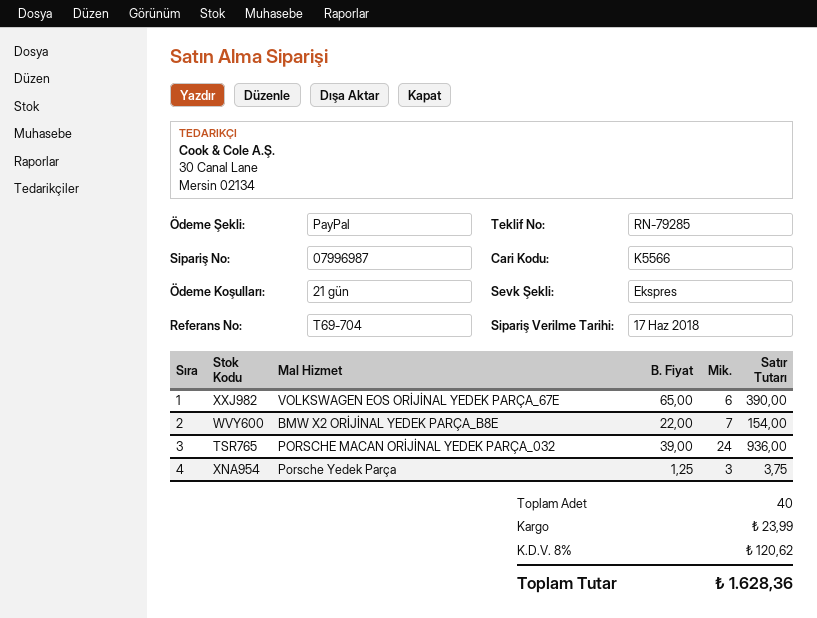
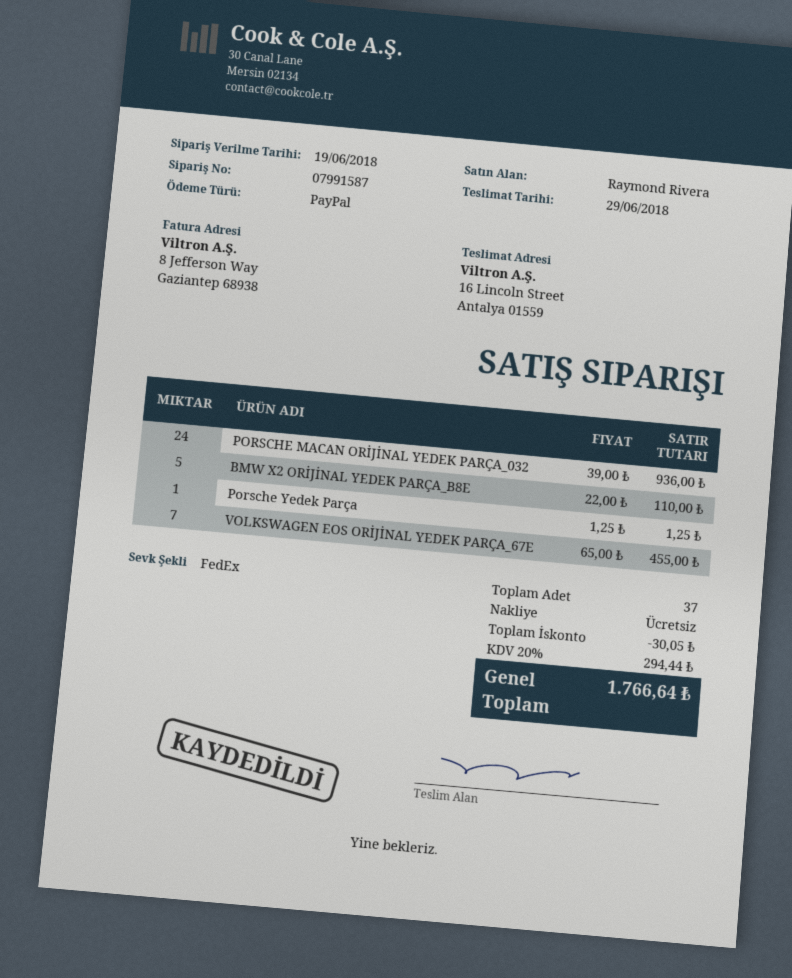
order number: 07996987 -> 07991587
order date: 2018-06-17 -> 2018-06-19
shipping method: express -> FedEx
VOLKSWAGEN EOS ORİJİNAL YEDEK PARÇA_67E: 6 x 65.00 = 390.00 -> 7 x 65.00 = 455.00
BMW X2 ORİJİNAL YEDEK PARÇA_B8E: 7 x 22.00 = 154.00 -> 5 x 22.00 = 110.00
Porsche Yedek Parça: 3 x 1.25 = 3.75 -> 1 x 1.25 = 1.25
total quantity: 40 -> 37
discount: none -> 30.05
shipping: 23.99 -> 0.00
tax: 8% = 120.62 -> 20% = 294.44
total: 1628.36 -> 1766.64

